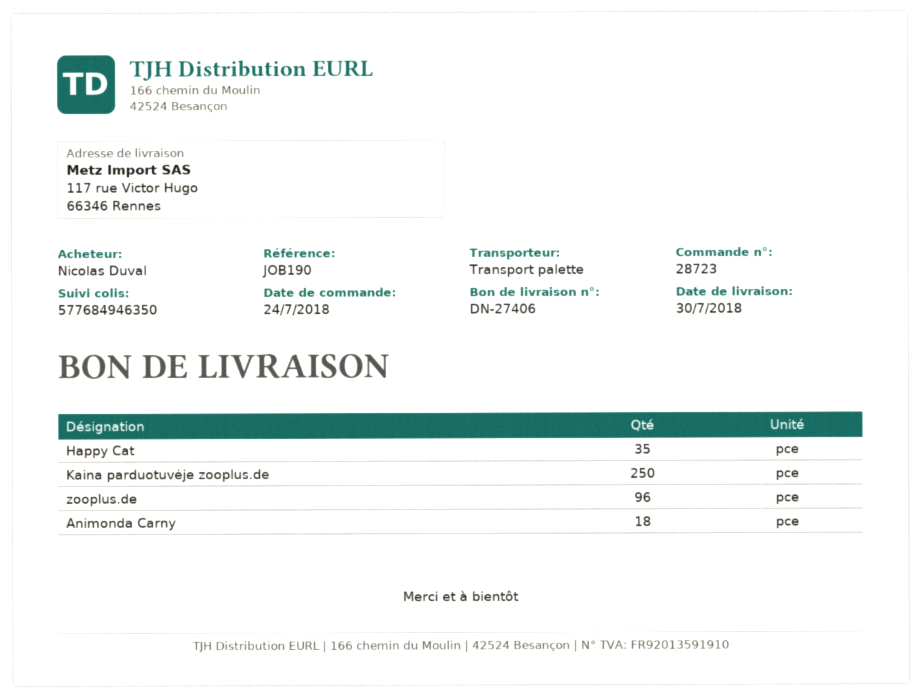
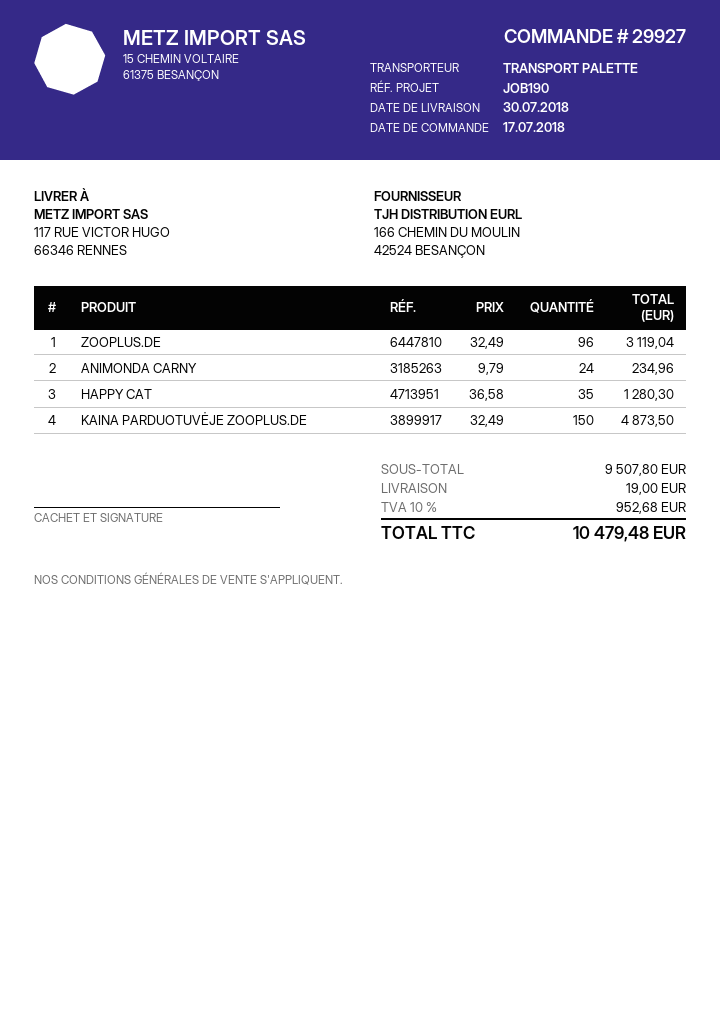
order number: 28723 -> 29927
order date: 2018-07-24 -> 2018-07-17
Kaina parduotuvėje zooplus.de: 250 -> 150
Animonda Carny: 18 -> 24

